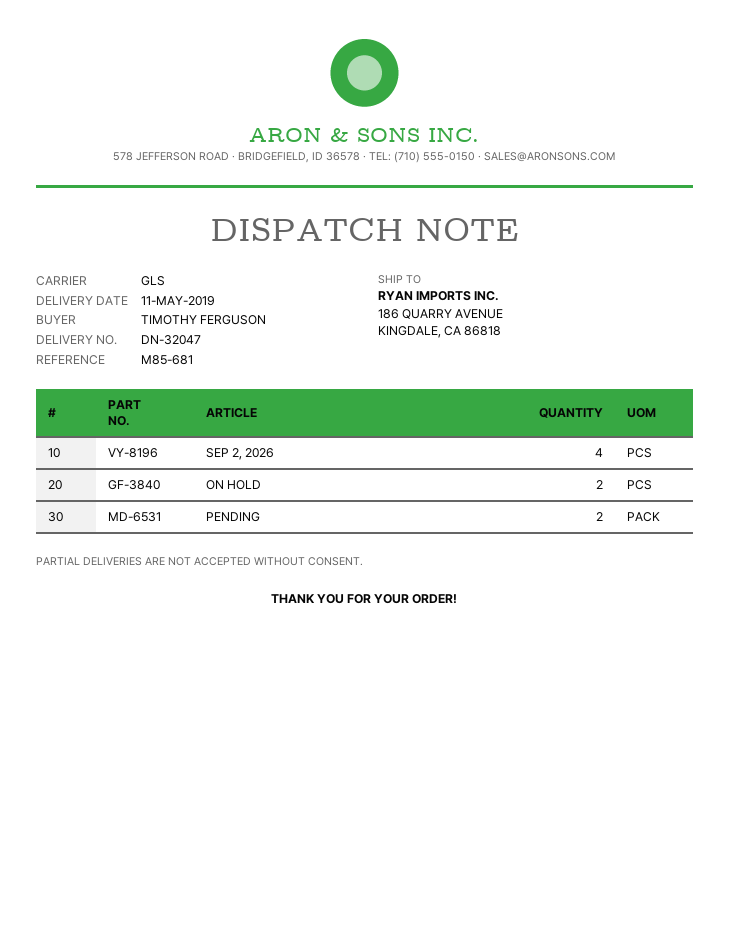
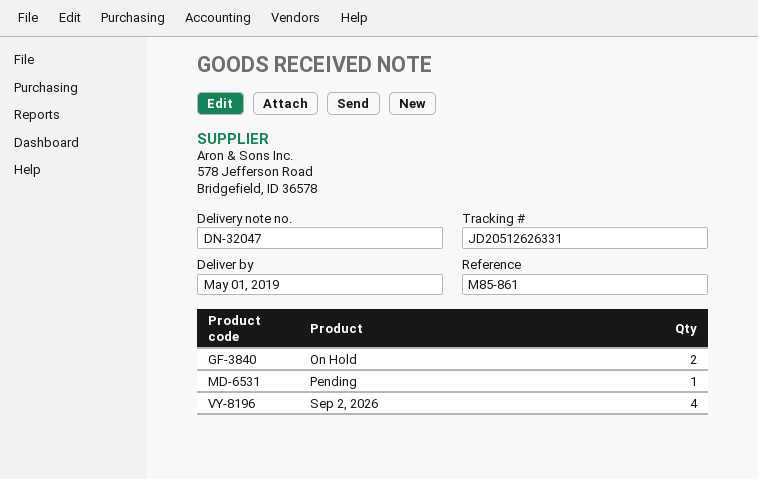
delivery date: 2019-05-11 -> 2019-05-01
reference: M85-681 -> M85-861
PENDING: 2 -> 1

